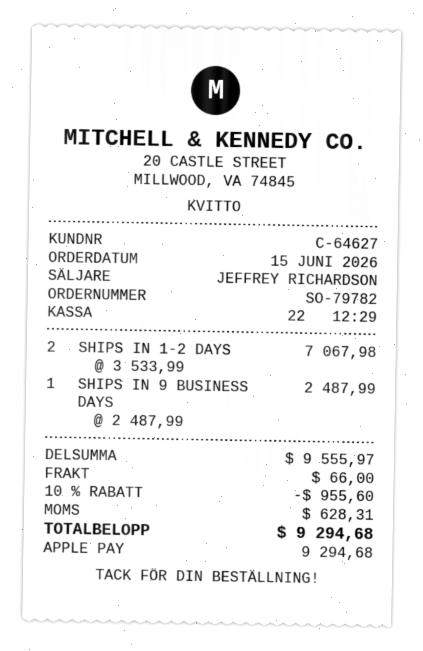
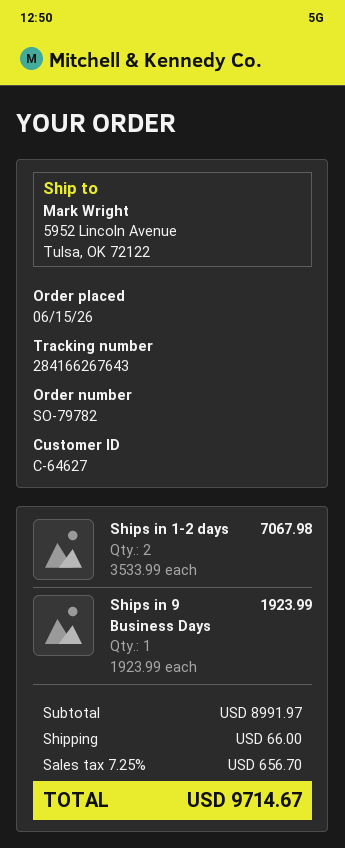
SHIPS IN 9 BUSINESS DAYS: 1 x 2487.99 = 2487.99 -> 1 x 1923.99 = 1923.99
subtotal: 9555.97 -> 8991.97
discount: 10% = 955.60 -> none
tax: 628.31 -> 656.70
total: 9294.68 -> 9714.67

